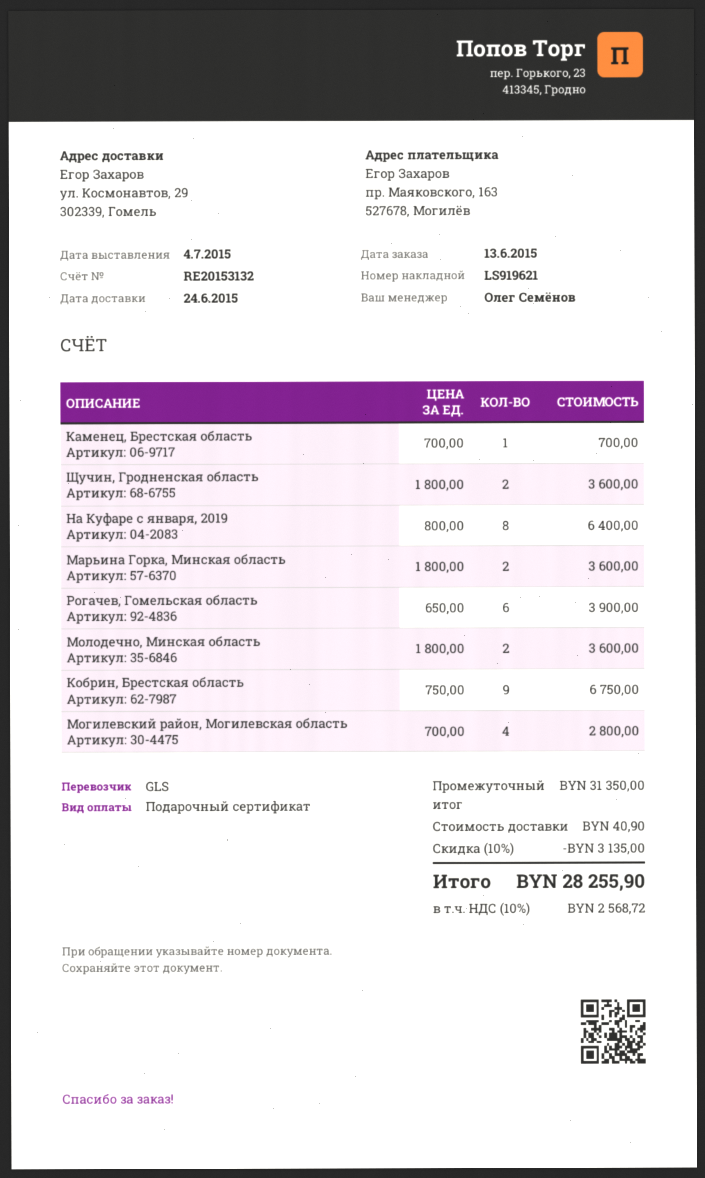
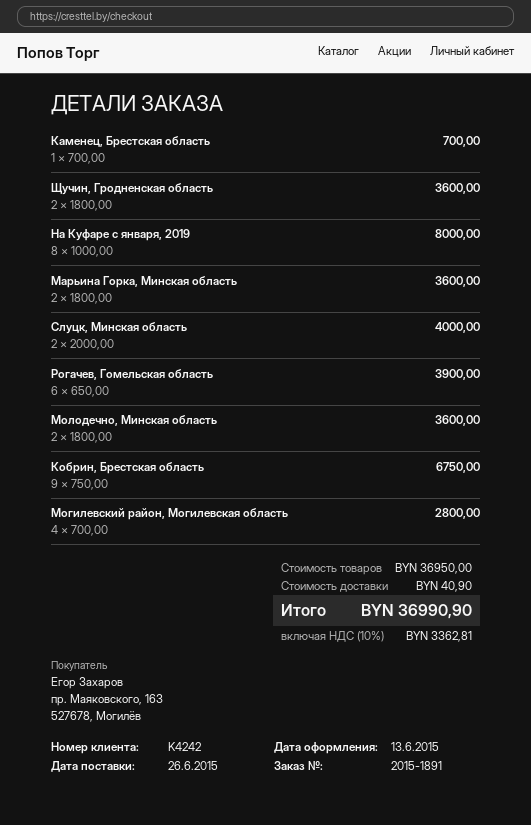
delivery date: 2015-06-24 -> 2015-06-26
На Куфаре с января, 2019: 8 x 800.00 = 6400.00 -> 8 x 1000.00 = 8000.00
Слуцк, Минская область: none -> 2 x 2000.00 = 4000.00
subtotal: 31350.00 -> 36950.00
discount: 10% = 3135.00 -> none
tax: 10% = 2568.72 -> 10% = 3362.81
total: 28255.90 -> 36990.90

